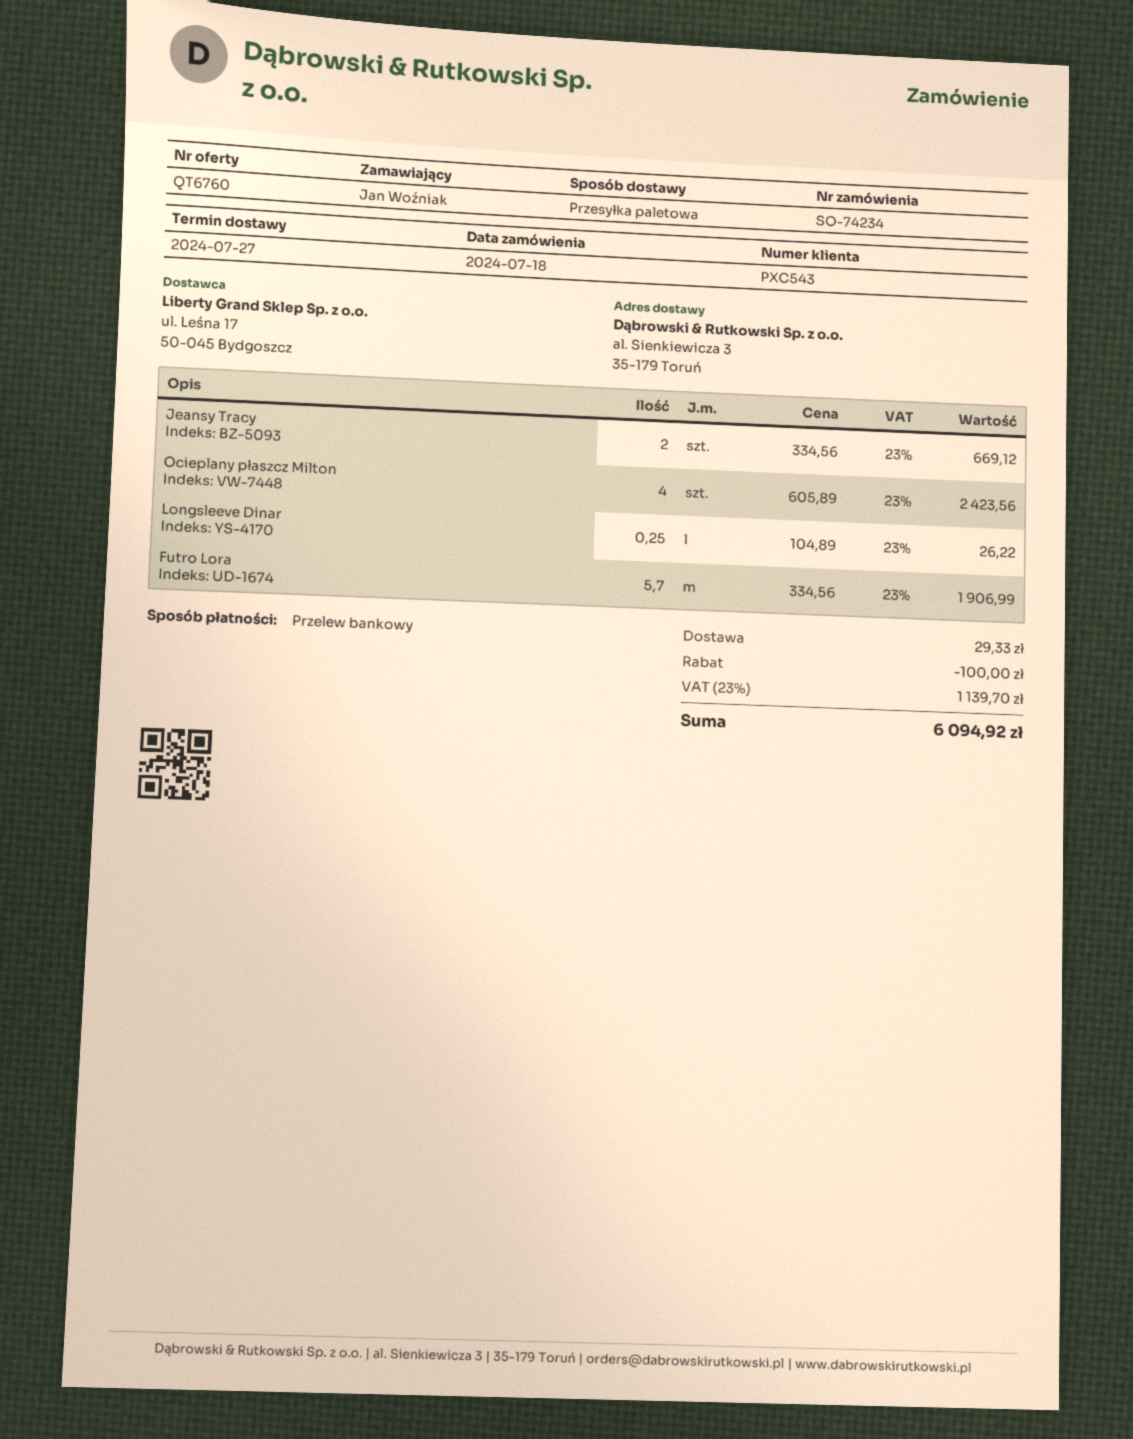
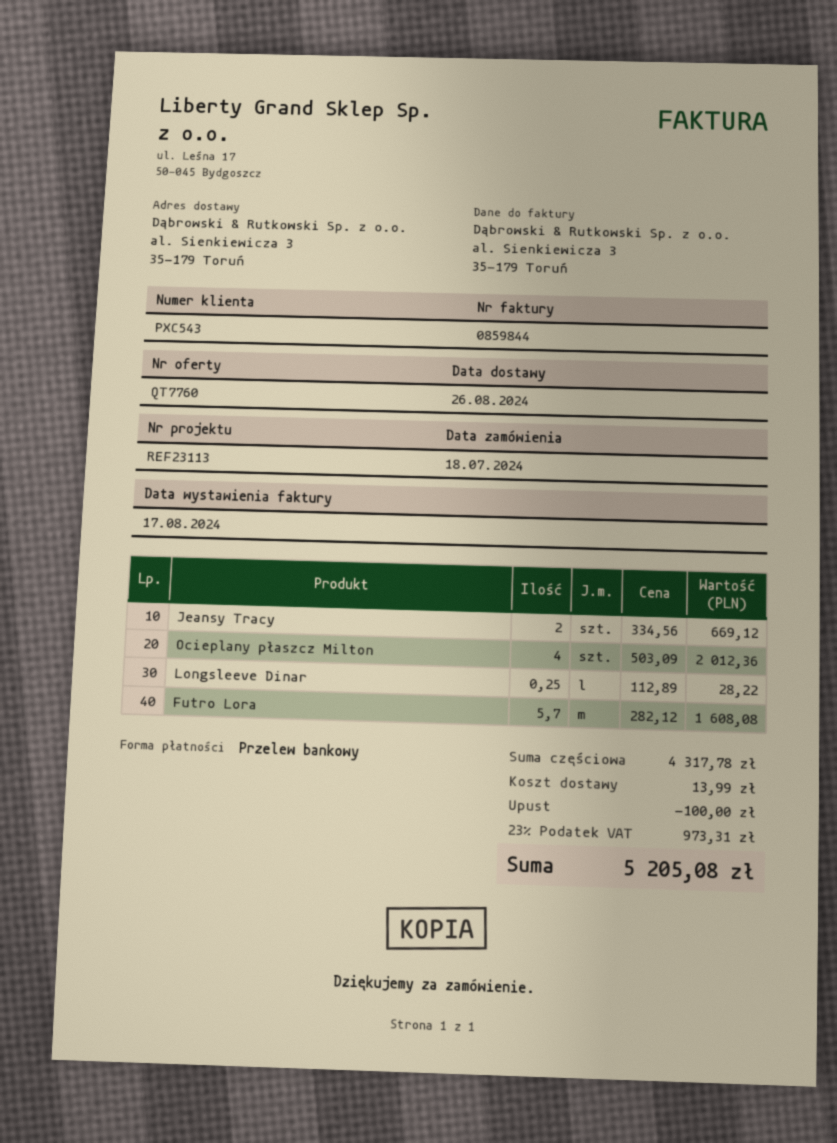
quote number: QT6760 -> QT7760
delivery date: 2024-07-27 -> 2024-08-26
Ocieplany płaszcz Milton: 4 x 605.89 = 2423.56 -> 4 x 503.09 = 2012.36
Longsleeve Dinar: 0.25 x 104.89 = 26.22 -> 0.25 x 112.89 = 28.22
Futro Lora: 5.7 x 334.56 = 1906.99 -> 5.7 x 282.12 = 1608.08
shipping: 29.33 -> 13.99
tax: 23% = 1139.70 -> 23% = 973.31
total: 6094.92 -> 5205.08

